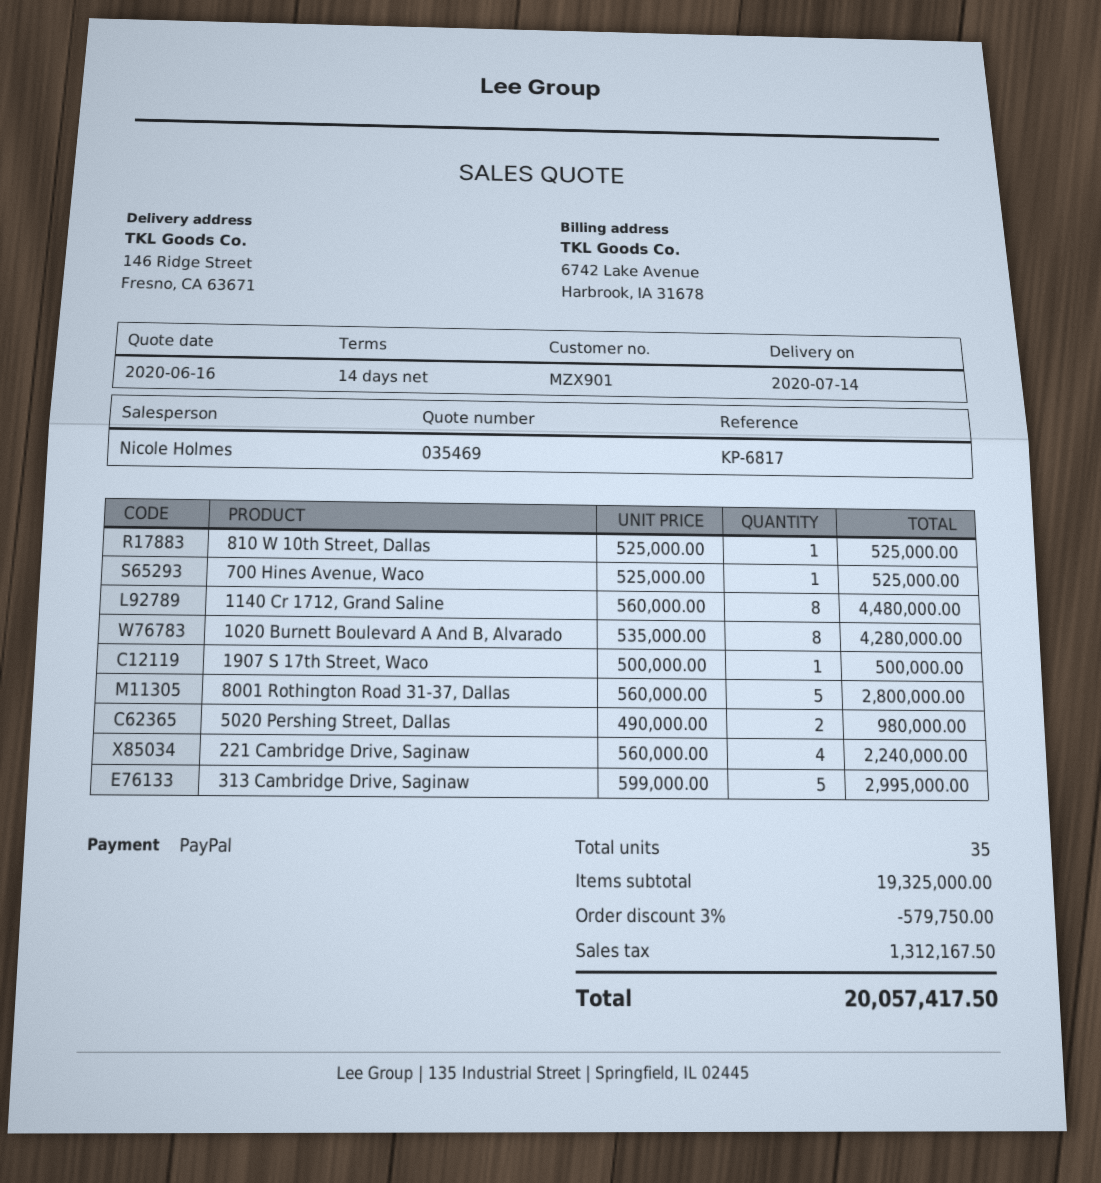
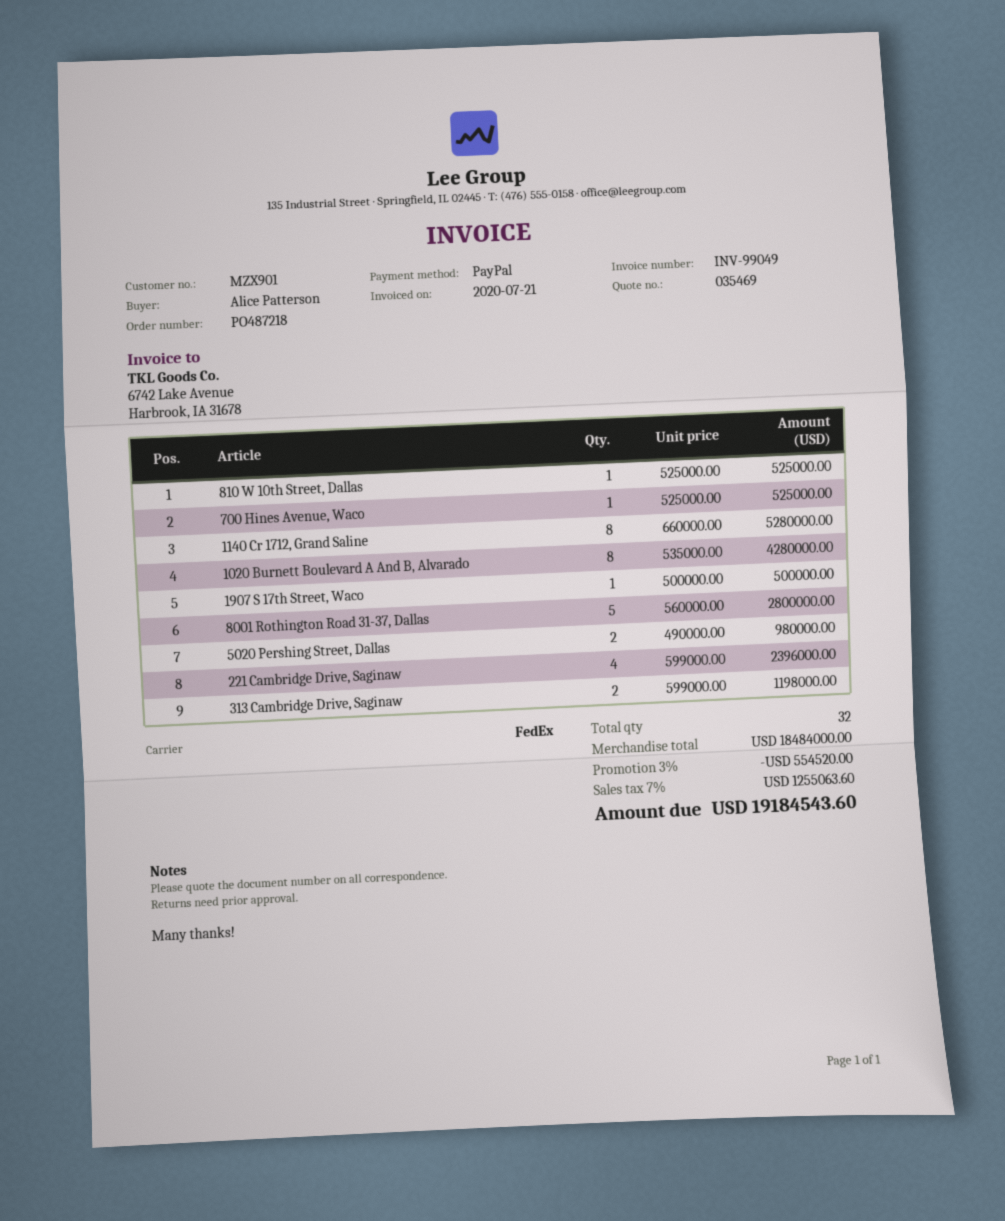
1140 Cr 1712, Grand Saline: 8 x 560000.00 = 4480000.00 -> 8 x 660000.00 = 5280000.00
221 Cambridge Drive, Saginaw: 4 x 560000.00 = 2240000.00 -> 4 x 599000.00 = 2396000.00
313 Cambridge Drive, Saginaw: 5 x 599000.00 = 2995000.00 -> 2 x 599000.00 = 1198000.00
total quantity: 35 -> 32
subtotal: 19325000.00 -> 18484000.00
discount: 3% = 579750.00 -> 3% = 554520.00
tax: 1312167.50 -> 1255063.60
total: 20057417.50 -> 19184543.60

